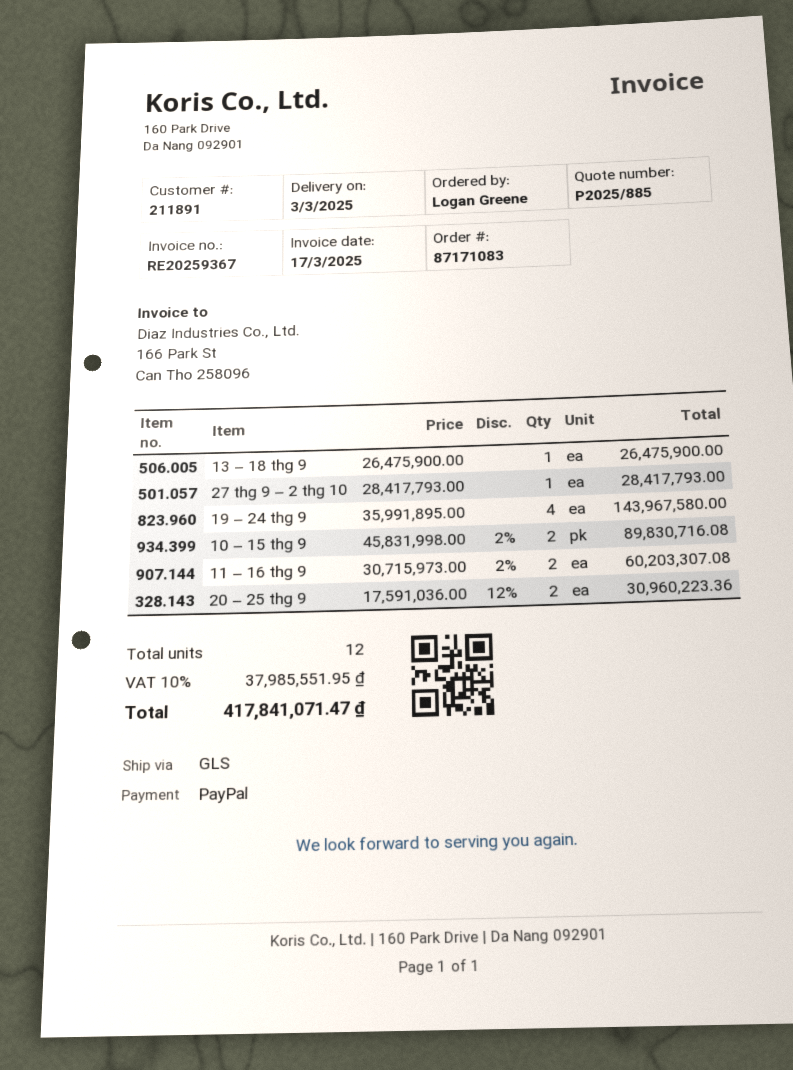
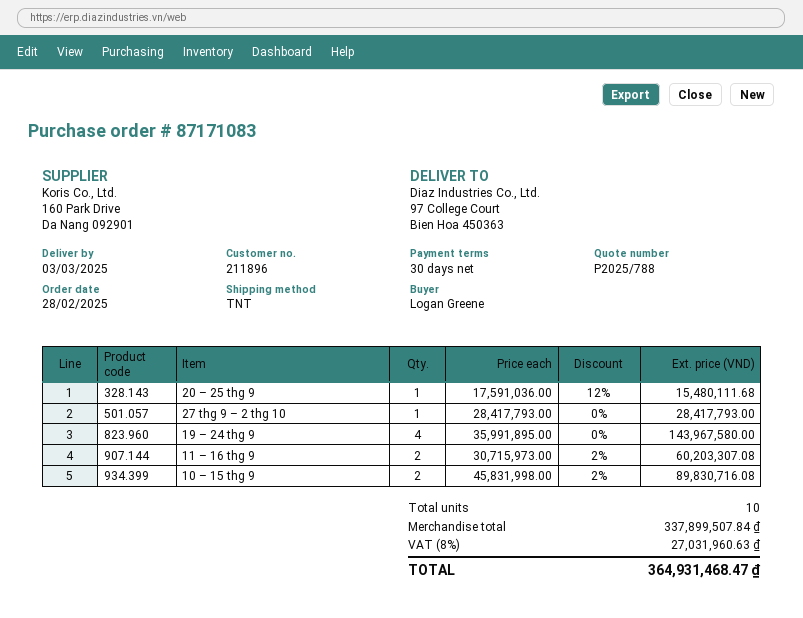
quote number: P2025/885 -> P2025/788
customer number: 211891 -> 211896
shipping method: GLS -> TNT
13 – 18 thg 9: 1 x 26475900.00 = 26475900.00 -> none
20 – 25 thg 9: 2 x 17591036.00 - 12% = 30960223.36 -> 1 x 17591036.00 - 12% = 15480111.68
total quantity: 12 -> 10
tax: 10% = 37985551.95 -> 8% = 27031960.63
total: 417841071.47 -> 364931468.47

